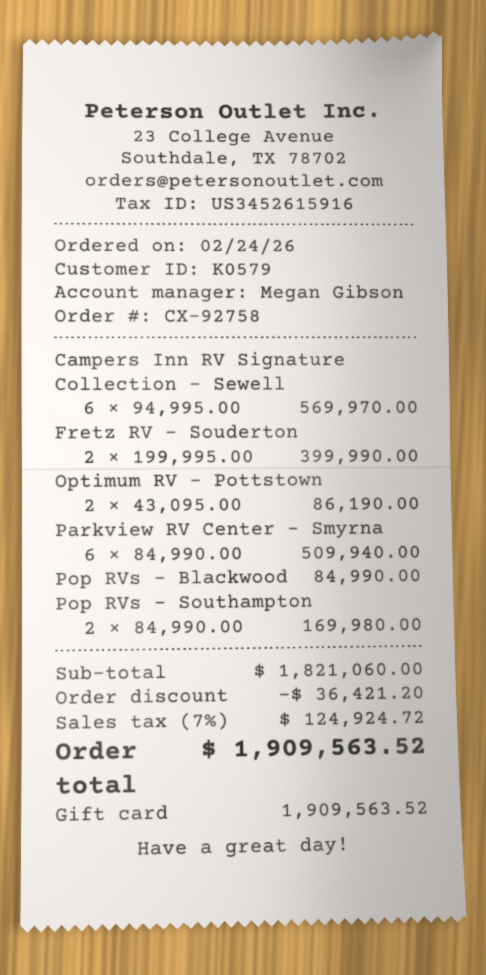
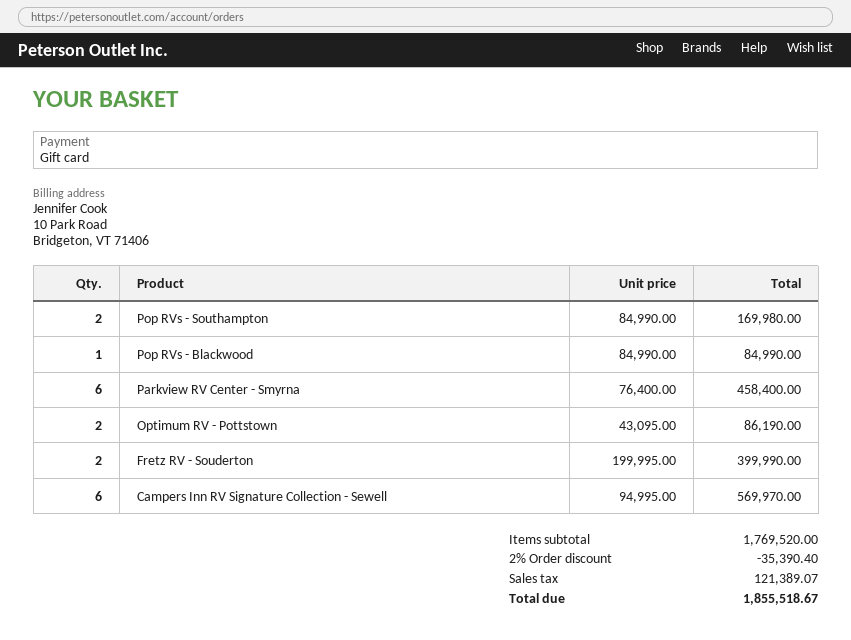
Parkview RV Center - Smyrna: 6 x 84990.00 = 509940.00 -> 6 x 76400.00 = 458400.00
subtotal: 1821060.00 -> 1769520.00
discount: 36421.20 -> 35390.40
tax: 124924.72 -> 121389.07
total: 1909563.52 -> 1855518.67

